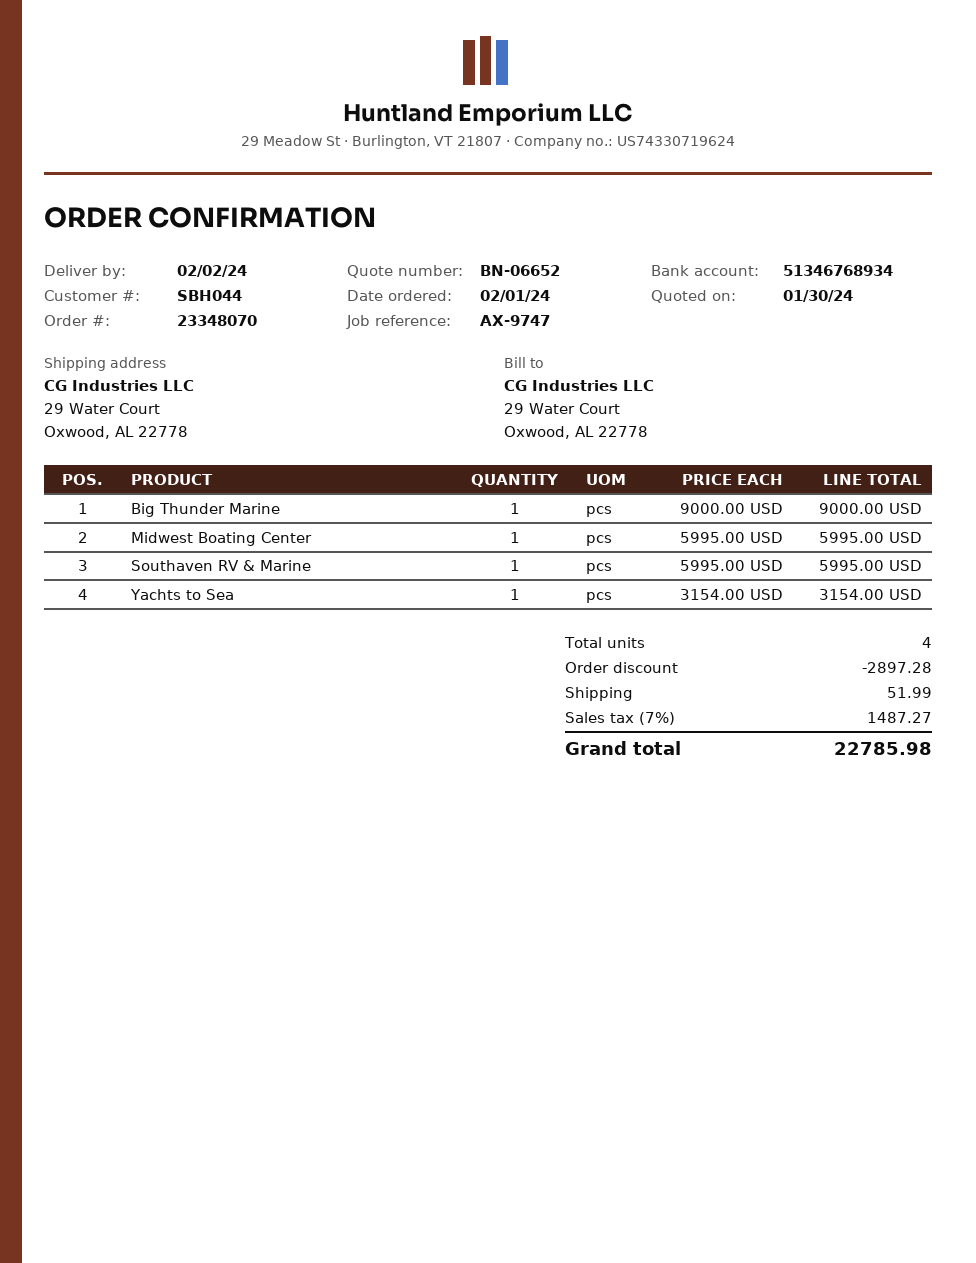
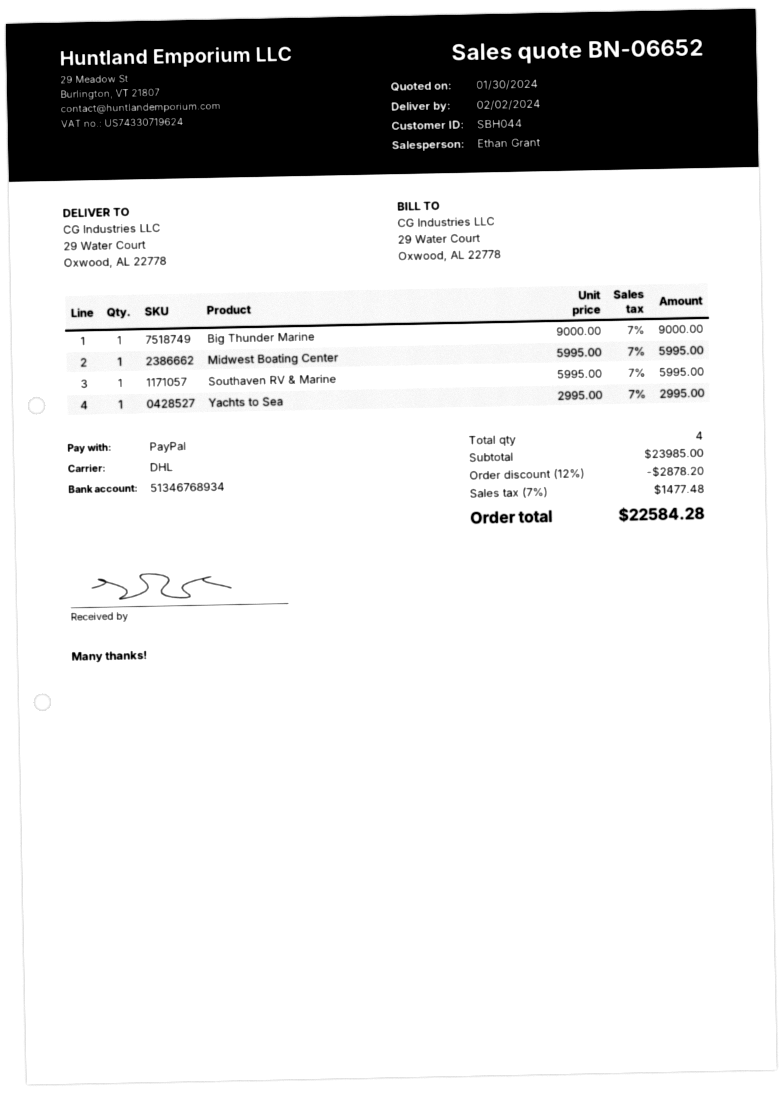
Yachts to Sea: 1 x 3154.00 = 3154.00 -> 1 x 2995.00 = 2995.00
discount: 2897.28 -> 2878.20
shipping: 51.99 -> none
tax: 7% = 1487.27 -> 7% = 1477.48
total: 22785.98 -> 22584.28

